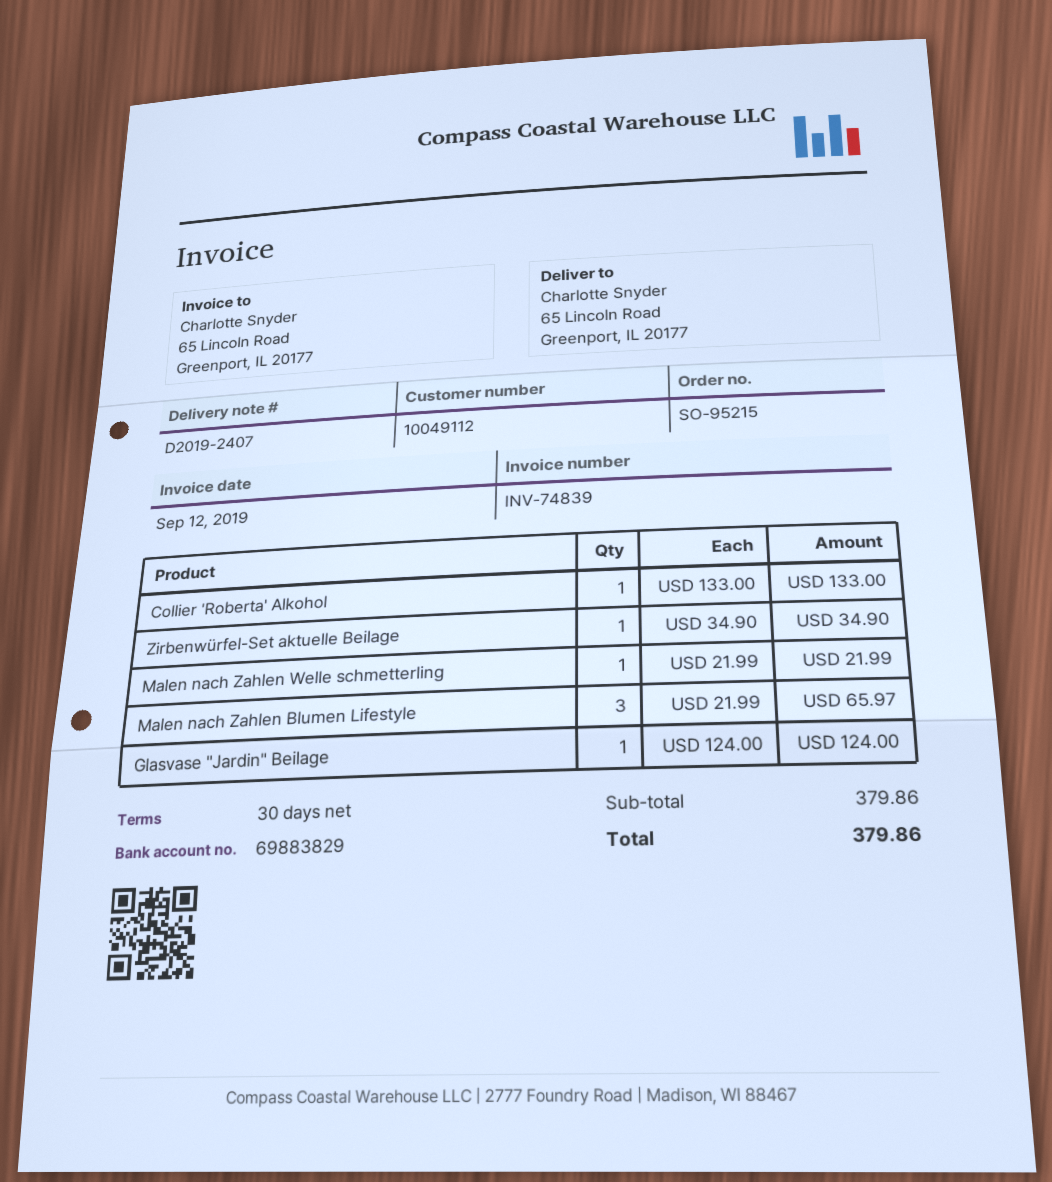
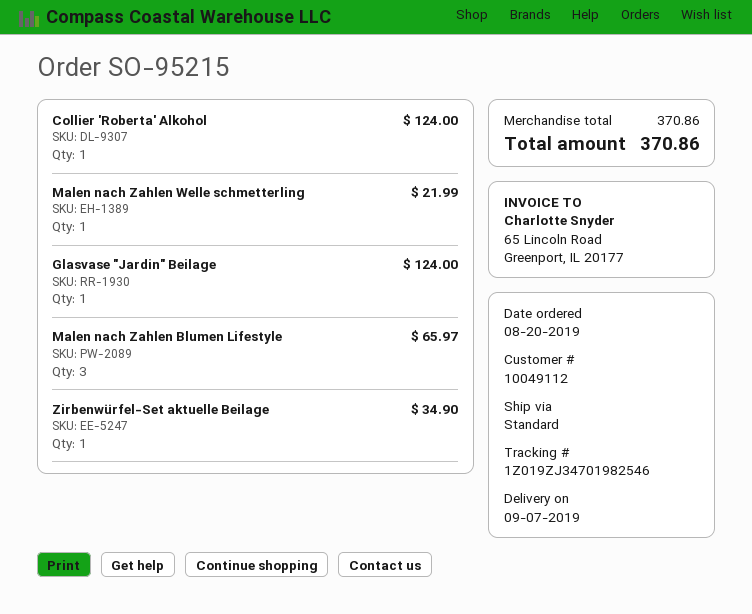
Collier 'Roberta' Alkohol: 1 for 133.00 -> 1 for 124.00
subtotal: 379.86 -> 370.86
total: 379.86 -> 370.86

